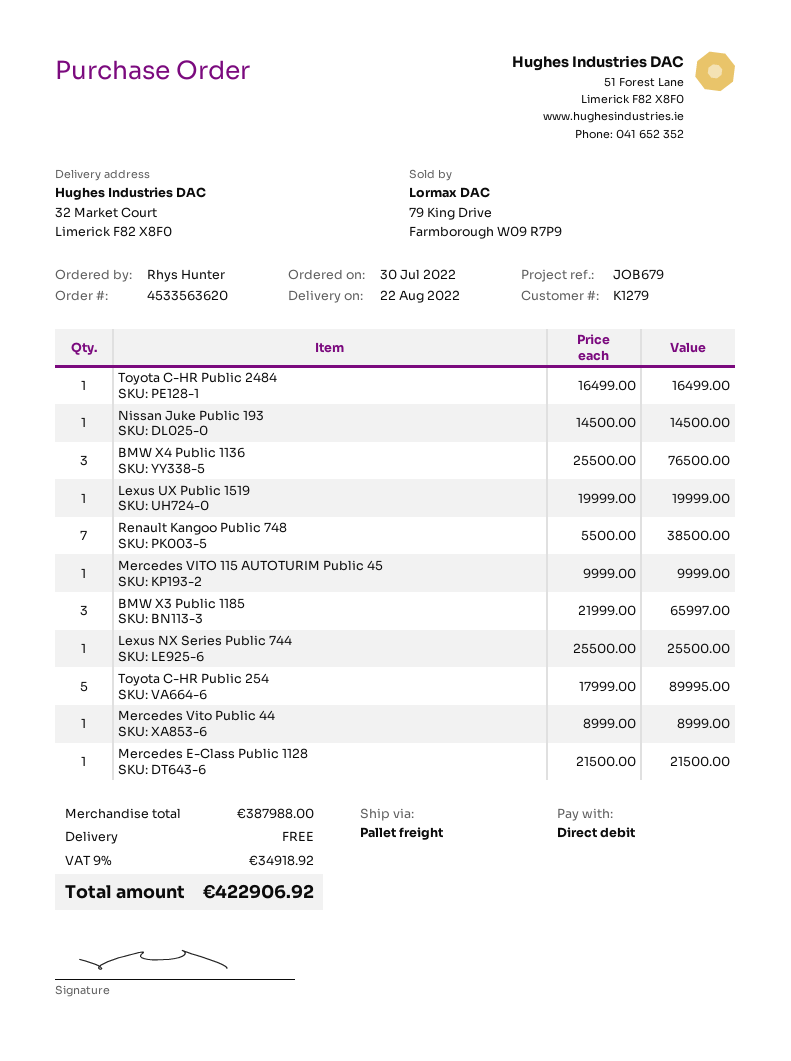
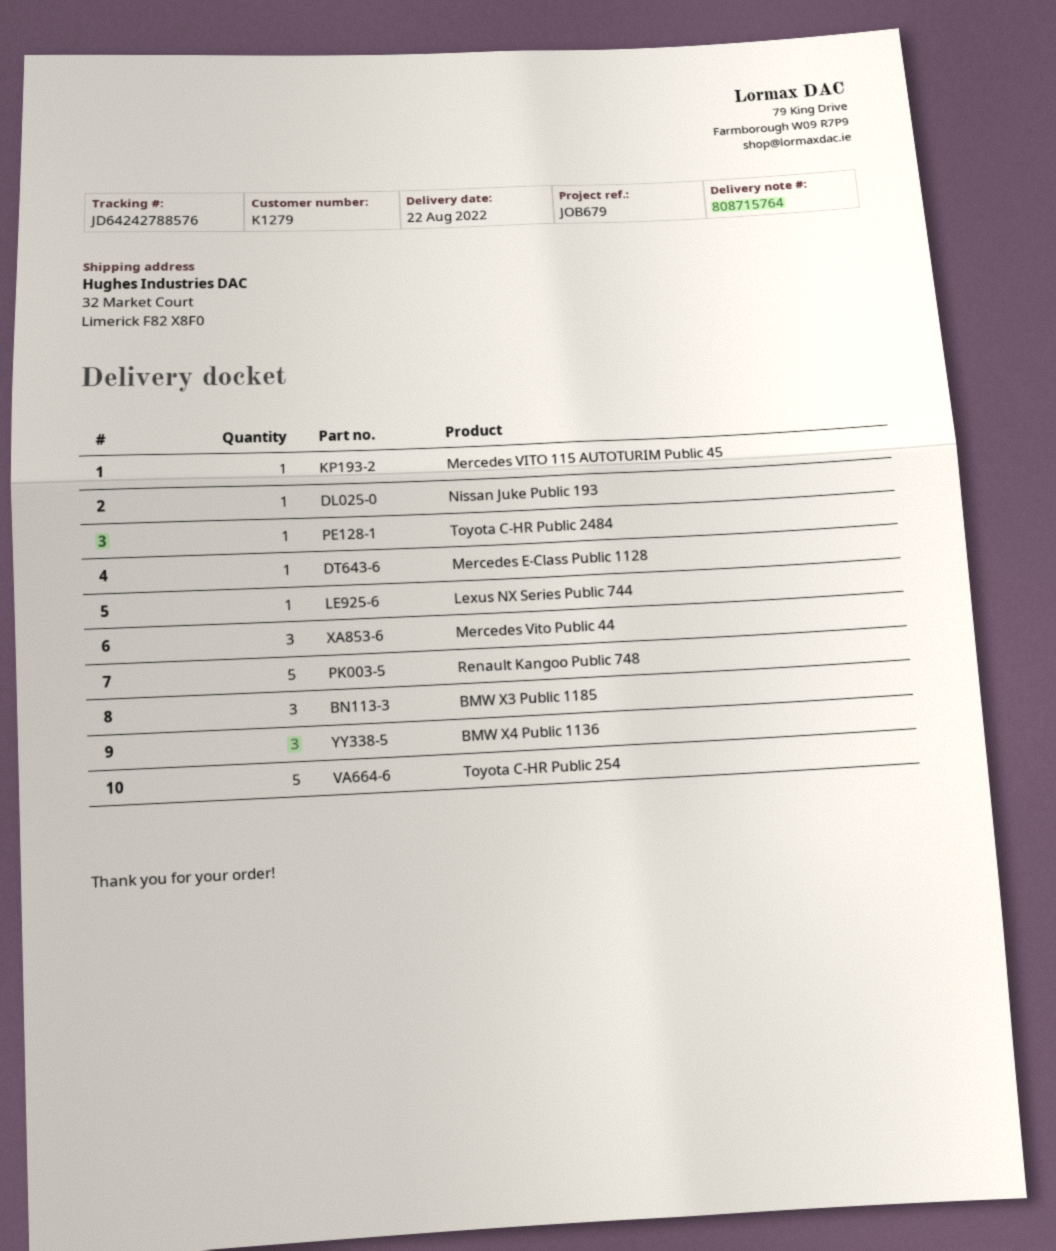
Lexus UX Public 1519: 1 -> none
Renault Kangoo Public 748: 7 -> 5
Mercedes Vito Public 44: 1 -> 3

